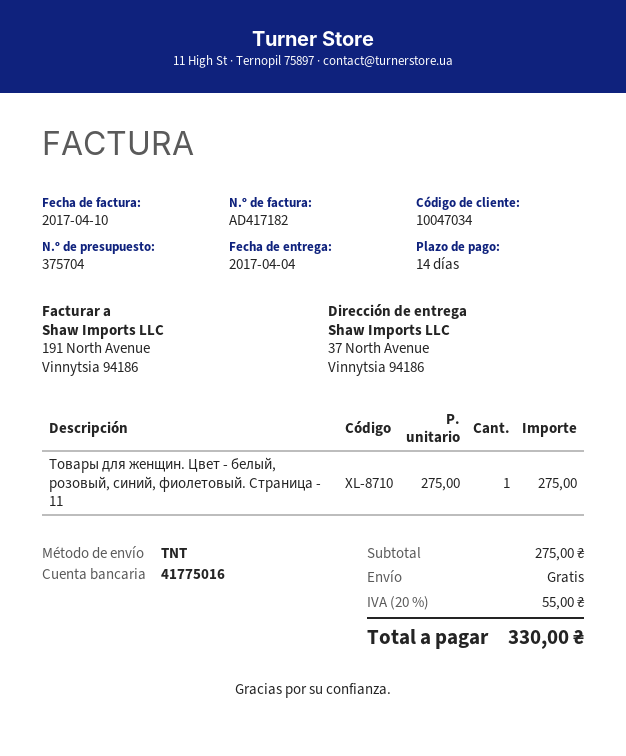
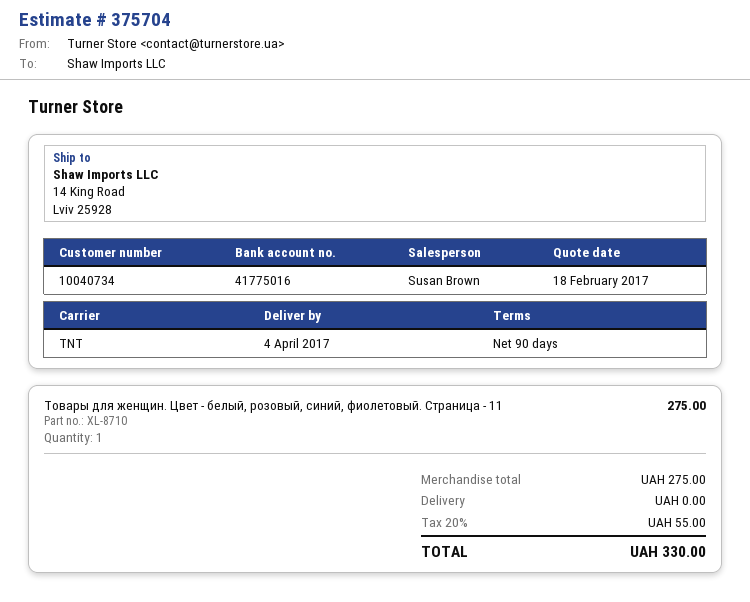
payment terms: 14 days -> 90 days
customer number: 10047034 -> 10040734
ship to: 37 North Avenue, Vinnytsia 94186 -> 14 King Road, Lviv 25928

